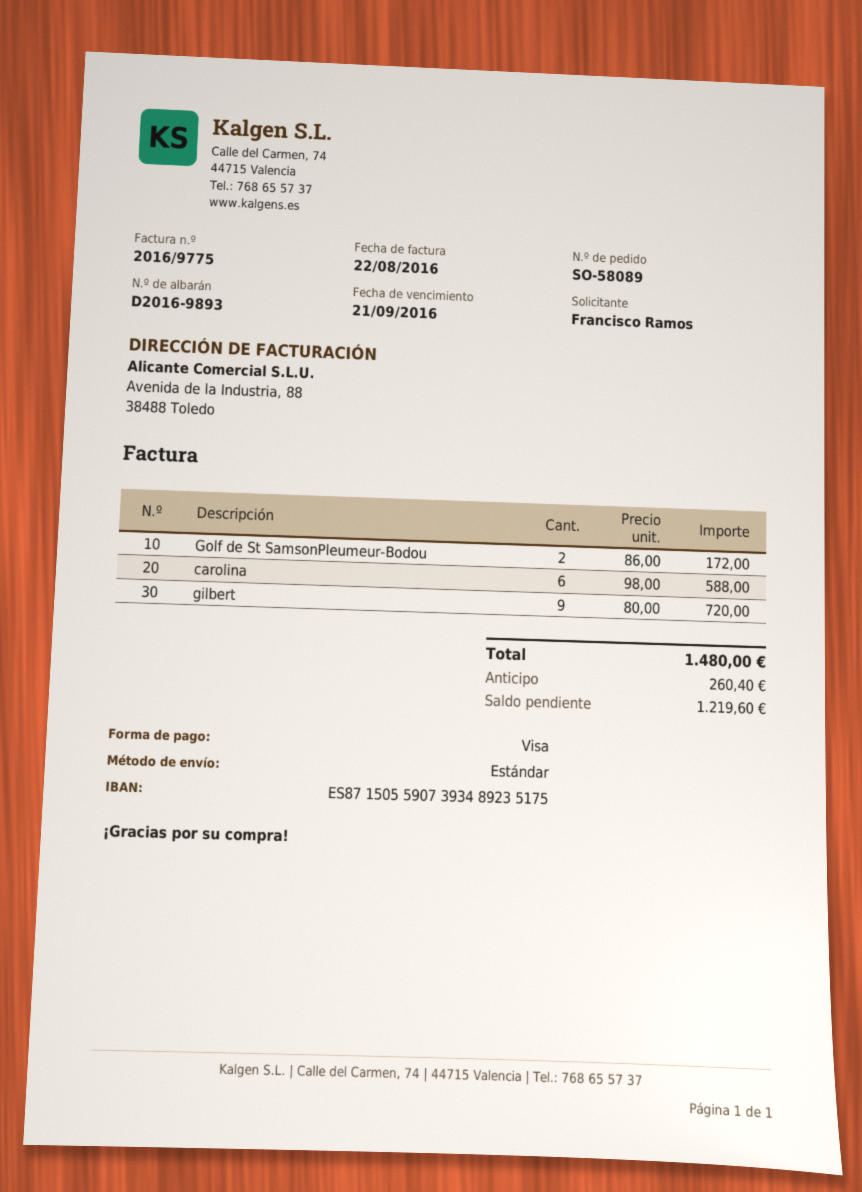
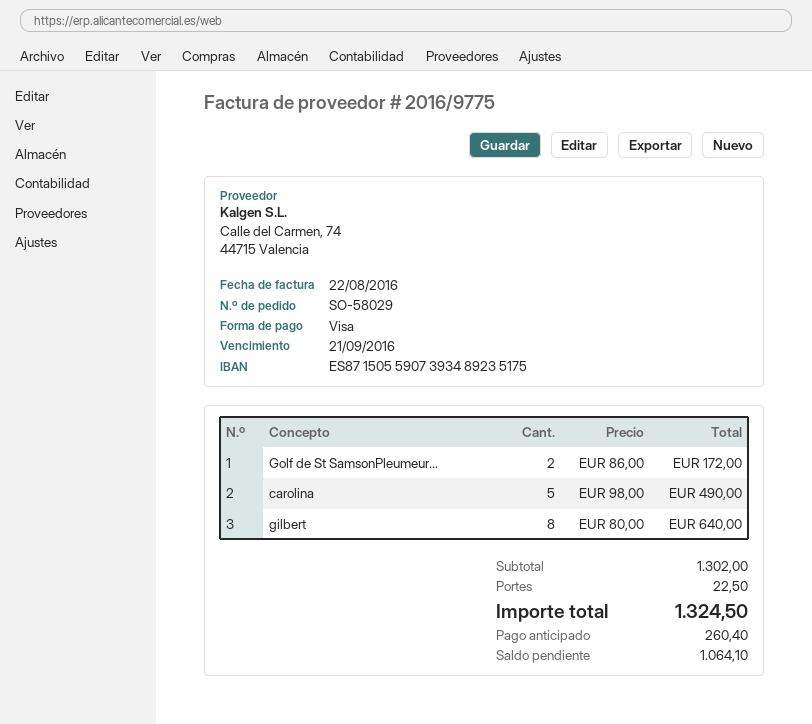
order number: SO-58089 -> SO-58029
carolina: 6 x 98.00 = 588.00 -> 5 x 98.00 = 490.00
gilbert: 9 x 80.00 = 720.00 -> 8 x 80.00 = 640.00
shipping: none -> 22.50
total: 1480.00 -> 1324.50
balance: 1219.60 -> 1064.10

